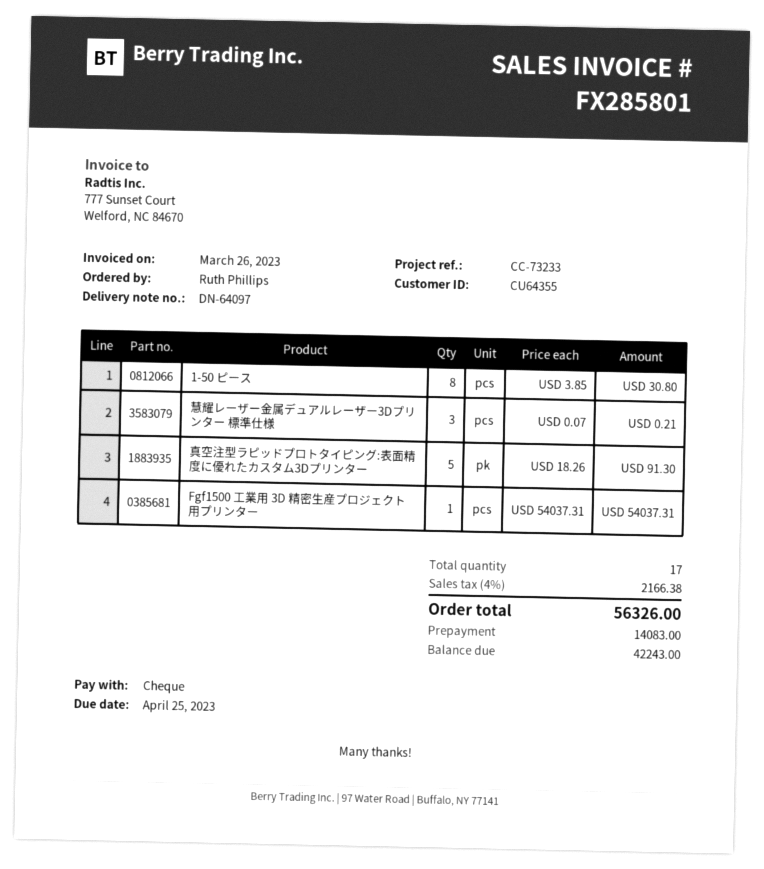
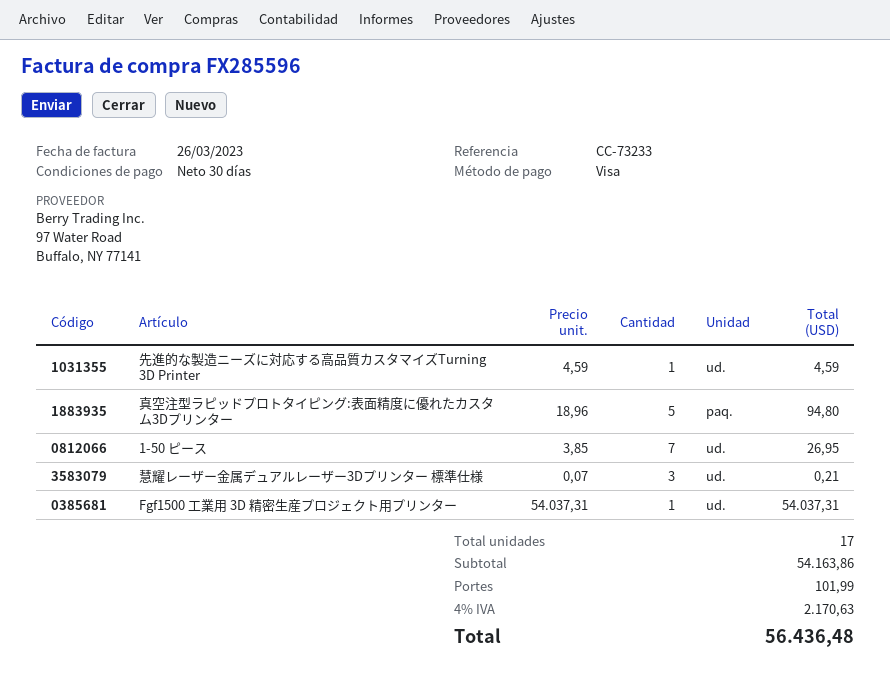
invoice number: FX285801 -> FX285596
payment method: cheque -> Visa
1-50 ピース: 8 x 3.85 = 30.80 -> 7 x 3.85 = 26.95
真空注型ラピッドプロトタイピング:表面精度に優れたカスタム3Dプリンター: 5 x 18.26 = 91.30 -> 5 x 18.96 = 94.80
先進的な製造ニーズに対応する高品質カスタマイズTurning 3D Printer: none -> 1 x 4.59 = 4.59
shipping: none -> 101.99
tax: 4% = 2166.38 -> 4% = 2170.63
total: 56326.00 -> 56436.48

